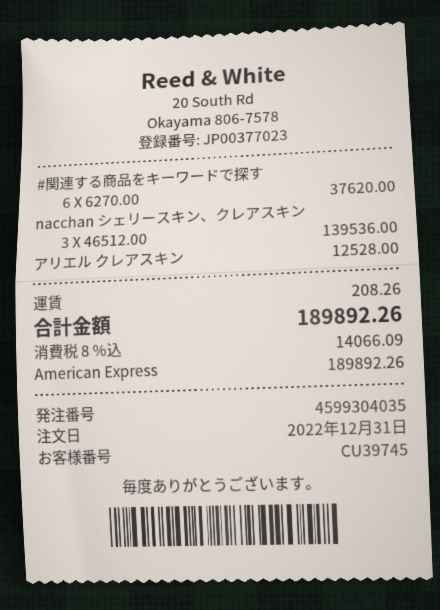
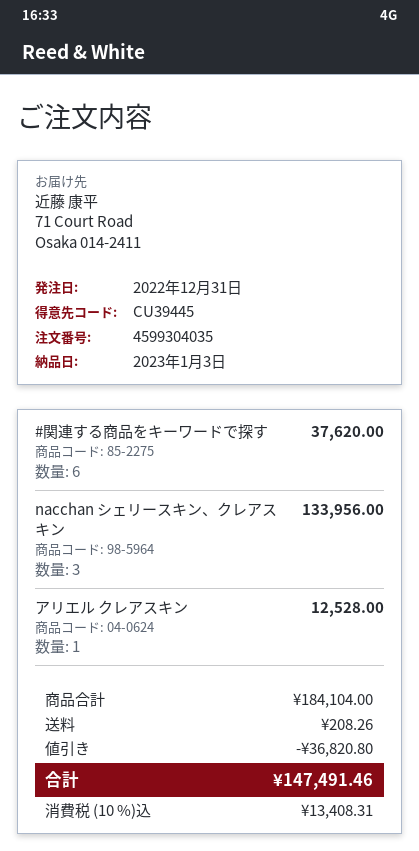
customer number: CU39745 -> CU39445
nacchan シェリースキン、クレアスキン: 3 for 139536.00 -> 3 for 133956.00
discount: none -> 36820.80
tax: 8% = 14066.09 -> 10% = 13408.31
total: 189892.26 -> 147491.46

